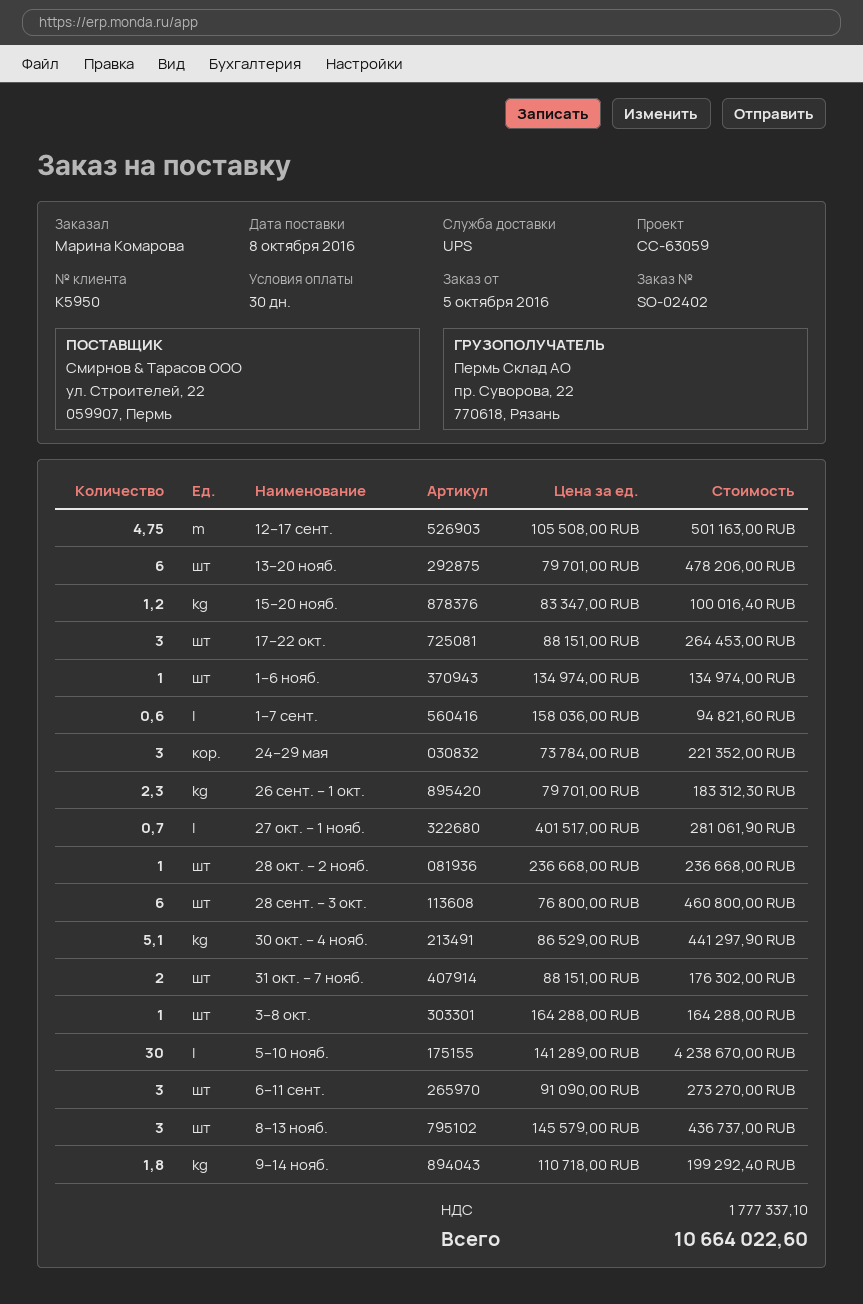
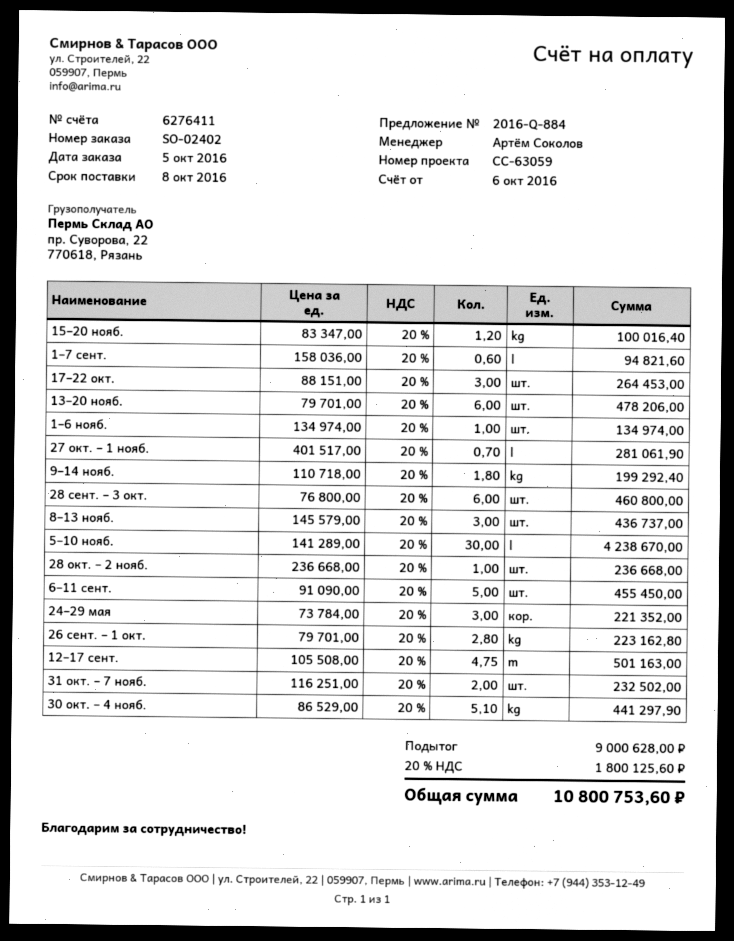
26 сент. – 1 окт.: 2.3 x 79701.00 = 183312.30 -> 2.8 x 79701.00 = 223162.80
31 окт. – 7 нояб.: 2 x 88151.00 = 176302.00 -> 2 x 116251.00 = 232502.00
3–8 окт.: 1 x 164288.00 = 164288.00 -> none
6–11 сент.: 3 x 91090.00 = 273270.00 -> 5 x 91090.00 = 455450.00
tax: 1777337.10 -> 1800125.60
total: 10664022.60 -> 10800753.60

